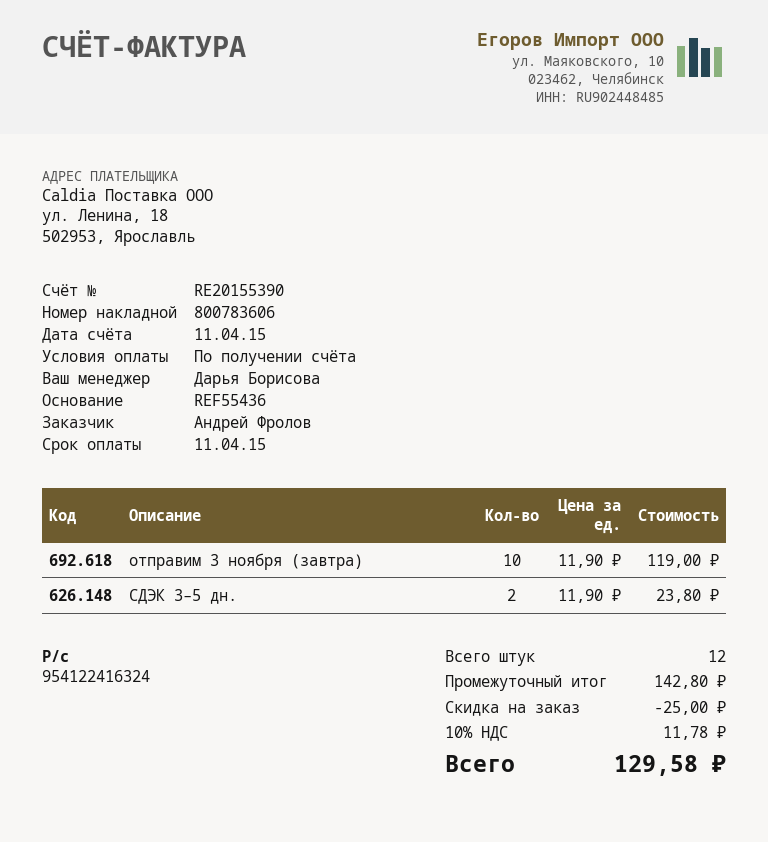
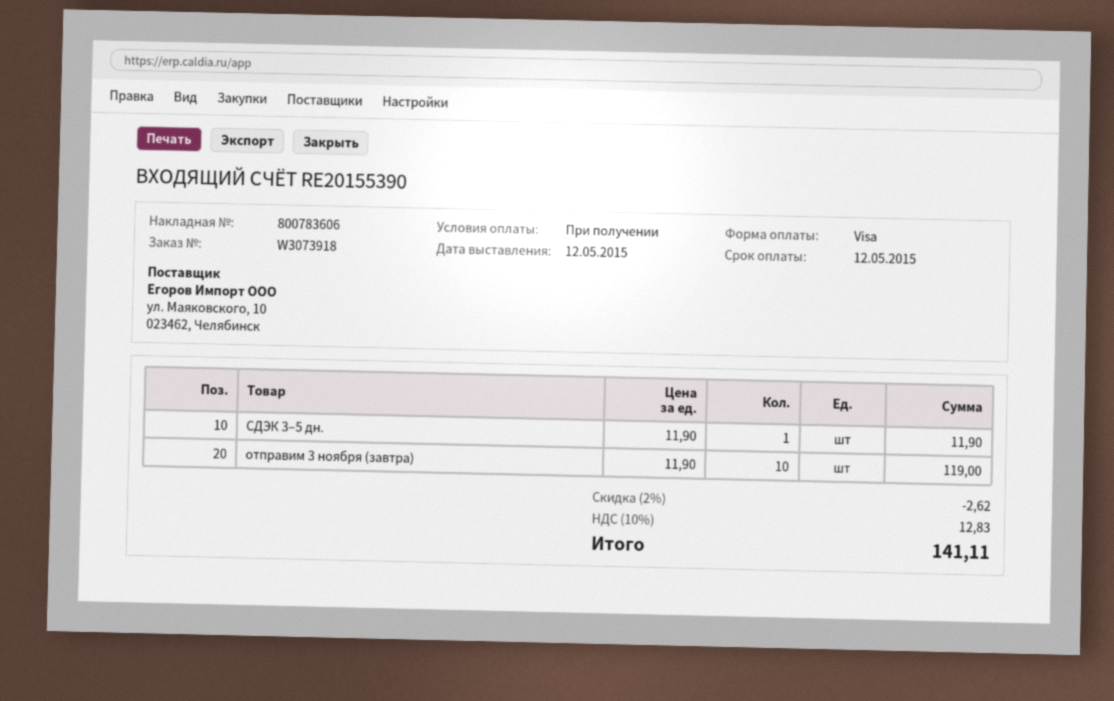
invoice date: 2015-04-11 -> 2015-05-12
due date: 2015-04-11 -> 2015-05-12
СДЭК 3–5 дн.: 2 x 11.90 = 23.80 -> 1 x 11.90 = 11.90
discount: 25.00 -> 2.62
tax: 10% = 11.78 -> 10% = 12.83
total: 129.58 -> 141.11

